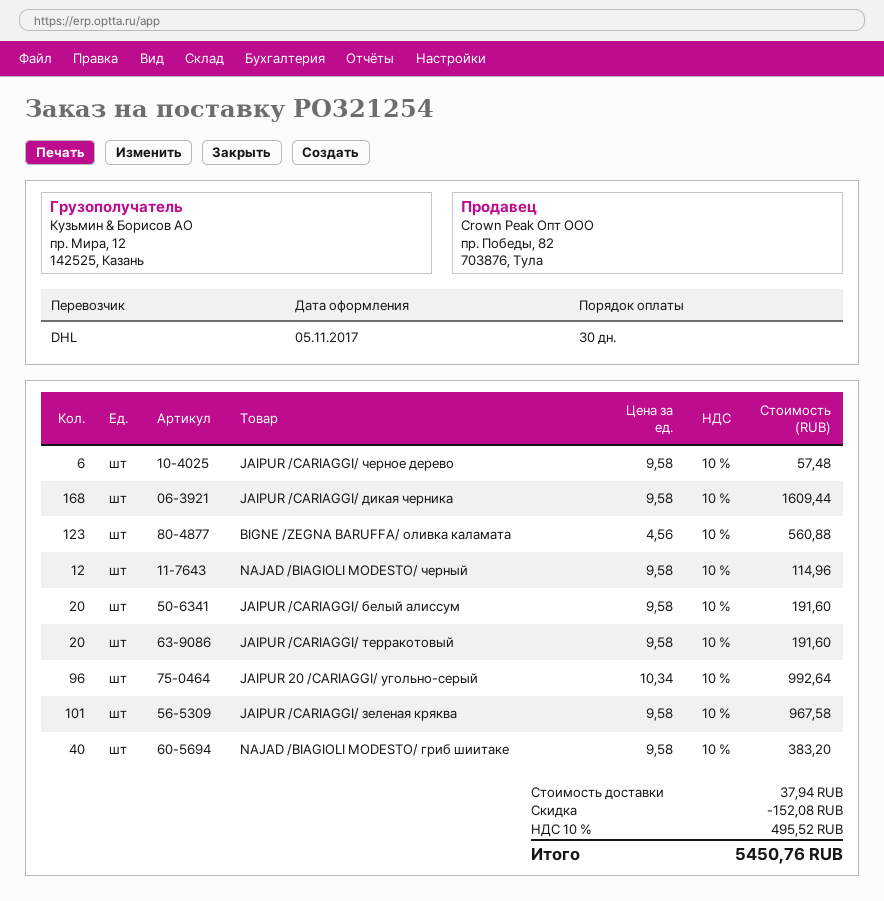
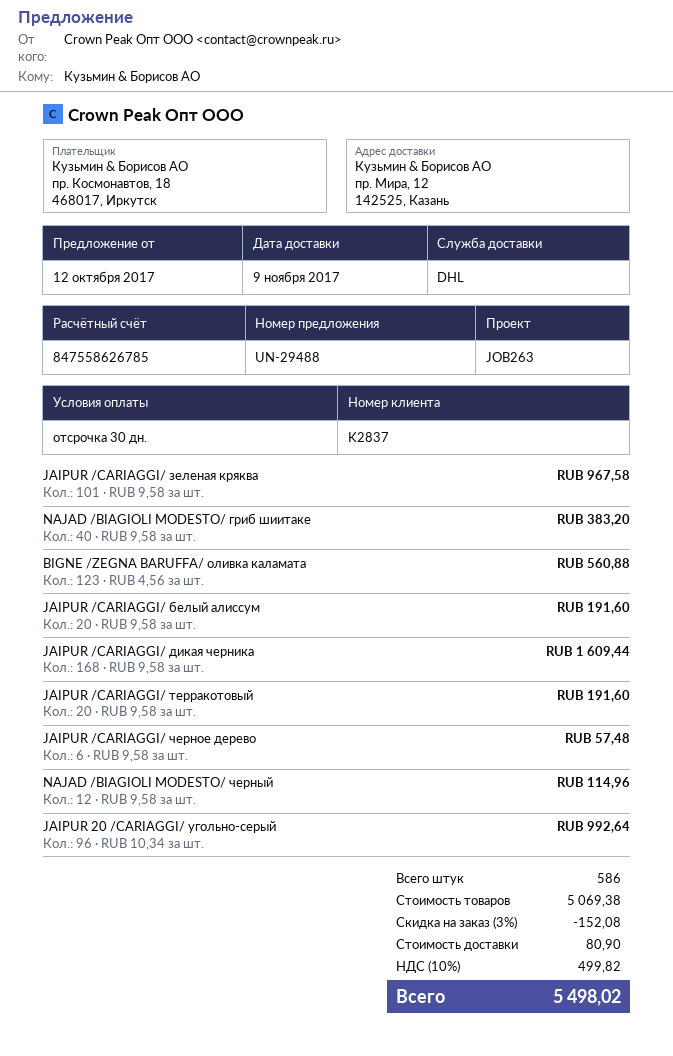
shipping: 37.94 -> 80.90
tax: 10% = 495.52 -> 10% = 499.82
total: 5450.76 -> 5498.02

